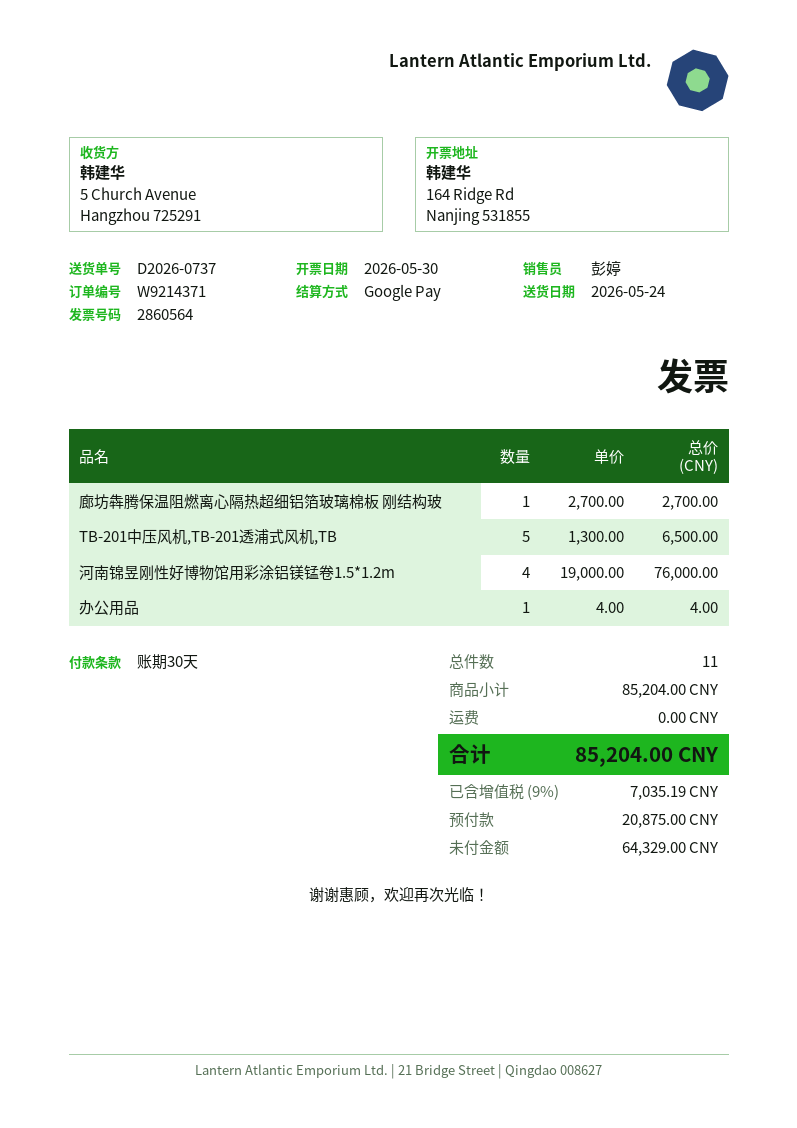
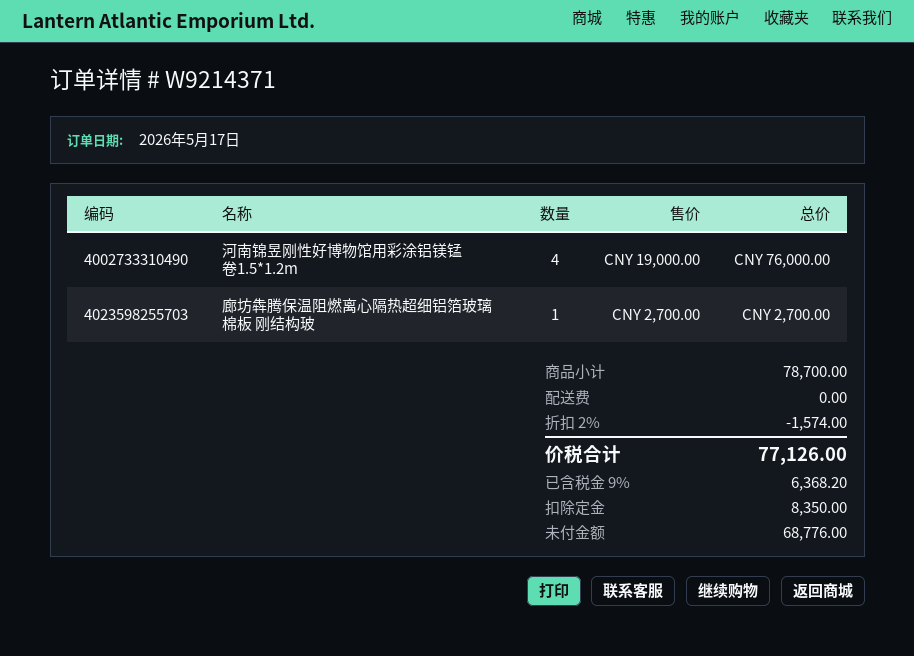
TB-201中压风机,TB-201透浦式风机,TB: 5 x 1300.00 = 6500.00 -> none
办公用品: 1 x 4.00 = 4.00 -> none
subtotal: 85204.00 -> 78700.00
discount: none -> 2% = 1574.00
tax: 9% = 7035.19 -> 9% = 6368.20
total: 85204.00 -> 77126.00
deposit: 20875.00 -> 8350.00
balance: 64329.00 -> 68776.00

